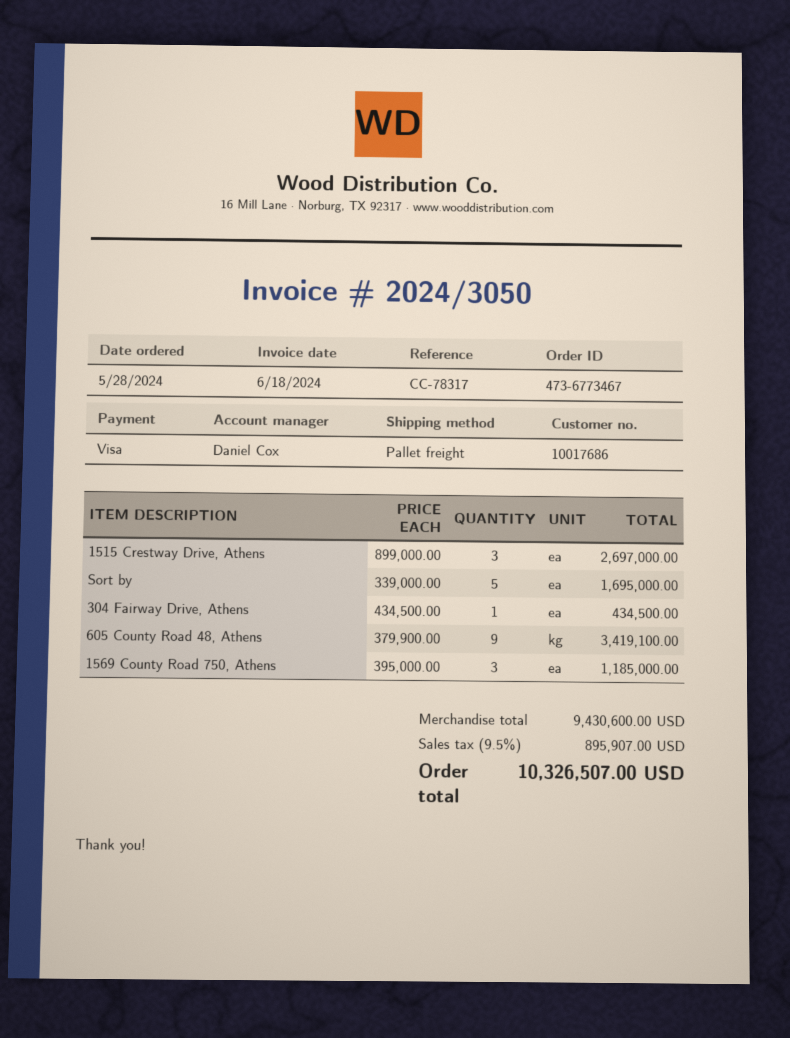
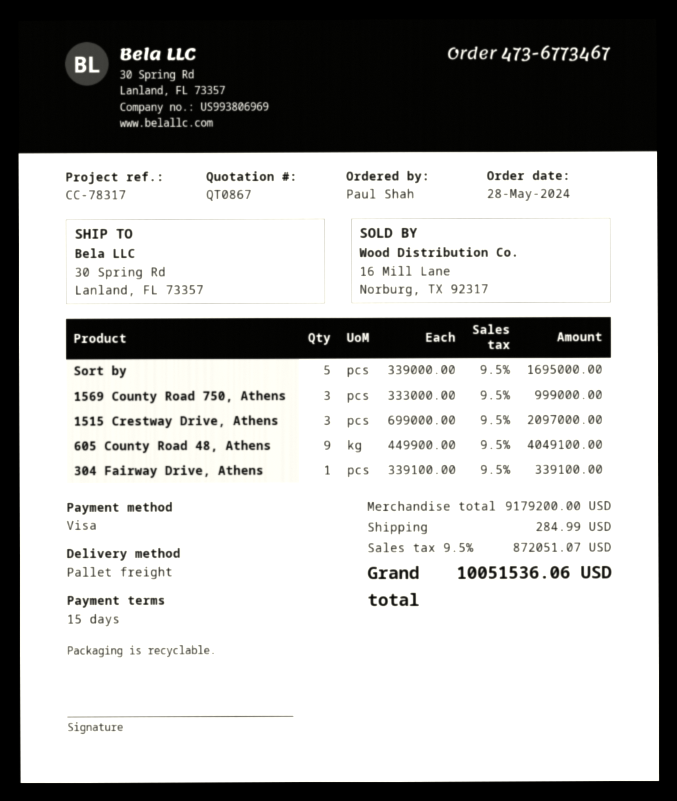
1515 Crestway Drive, Athens: 3 x 899000.00 = 2697000.00 -> 3 x 699000.00 = 2097000.00
304 Fairway Drive, Athens: 1 x 434500.00 = 434500.00 -> 1 x 339100.00 = 339100.00
605 County Road 48, Athens: 9 x 379900.00 = 3419100.00 -> 9 x 449900.00 = 4049100.00
1569 County Road 750, Athens: 3 x 395000.00 = 1185000.00 -> 3 x 333000.00 = 999000.00
subtotal: 9430600.00 -> 9179200.00
shipping: none -> 284.99
tax: 9.5% = 895907.00 -> 9.5% = 872051.07
total: 10326507.00 -> 10051536.06

